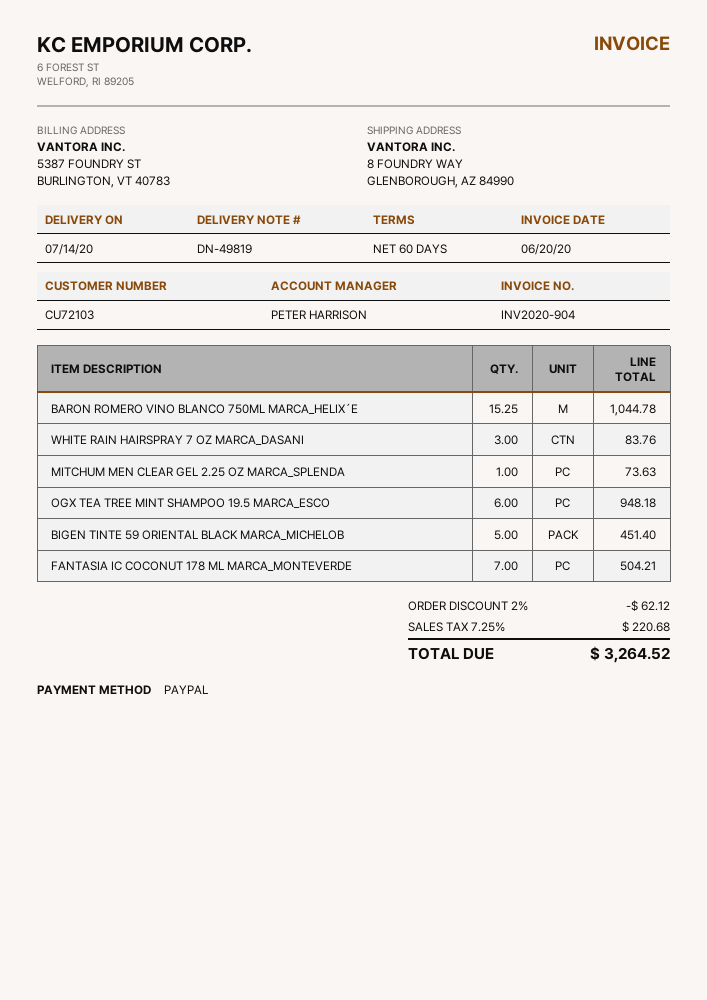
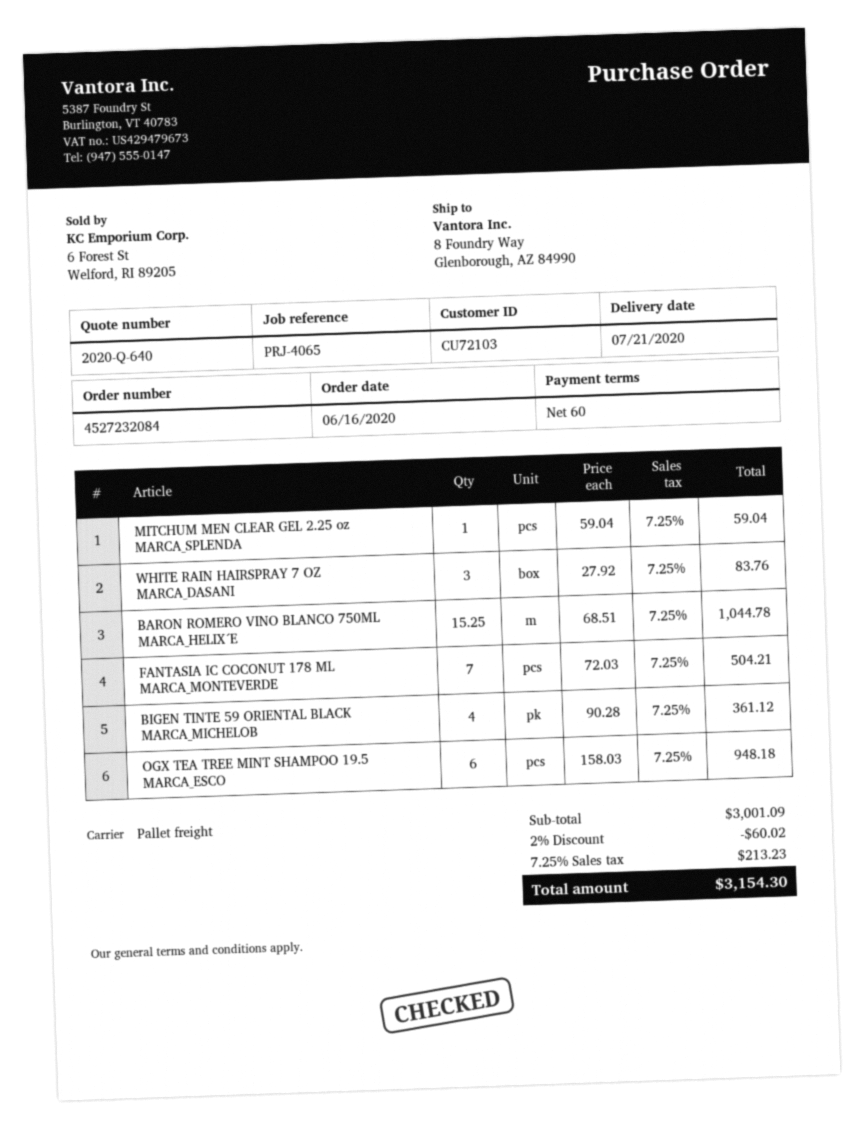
delivery date: 2020-07-14 -> 2020-07-21
MITCHUM MEN CLEAR GEL 2.25 OZ MARCA_SPLENDA: 1 for 73.63 -> 1 for 59.04
BIGEN TINTE 59 ORIENTAL BLACK MARCA_MICHELOB: 5 for 451.40 -> 4 for 361.12
discount: 2% = 62.12 -> 2% = 60.02
tax: 7.25% = 220.68 -> 7.25% = 213.23
total: 3264.52 -> 3154.30

